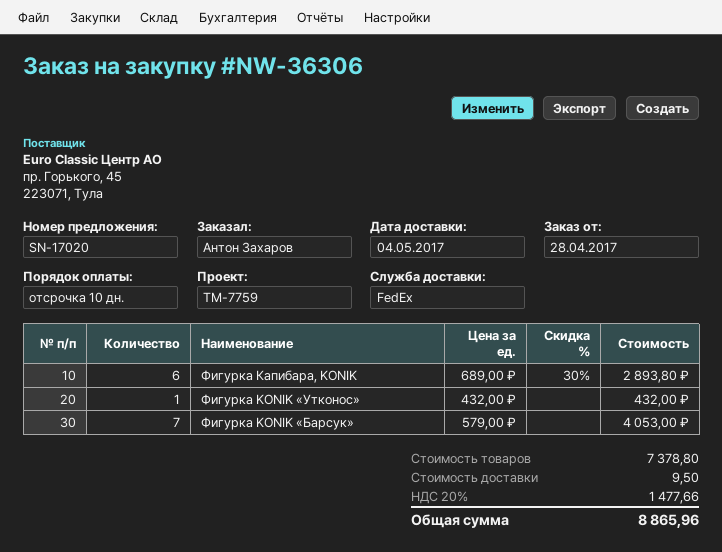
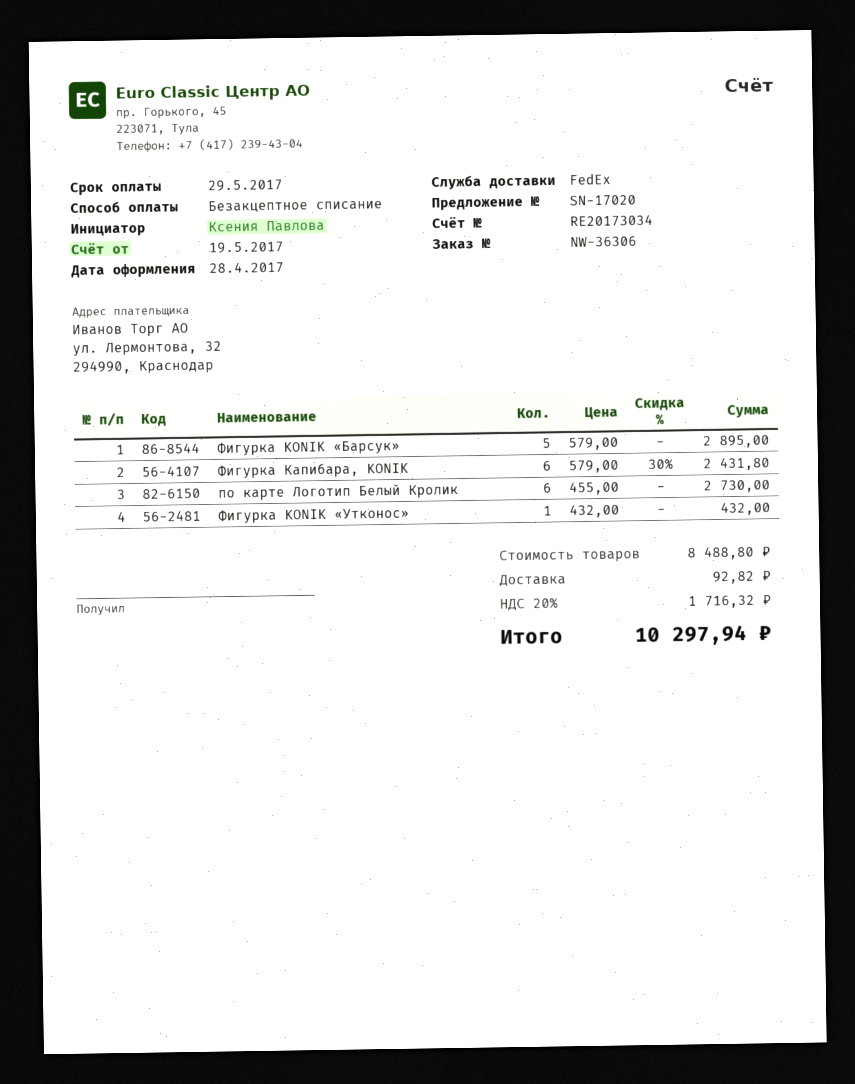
ordered by: Антон Захаров -> Ксения Павлова
Фигурка Капибара, KONIK: 6 x 689.00 - 30% = 2893.80 -> 6 x 579.00 - 30% = 2431.80
Фигурка KONIK «Барсук»: 7 x 579.00 = 4053.00 -> 5 x 579.00 = 2895.00
по карте Логотип Белый Кролик: none -> 6 x 455.00 = 2730.00
subtotal: 7378.80 -> 8488.80
shipping: 9.50 -> 92.82
tax: 20% = 1477.66 -> 20% = 1716.32
total: 8865.96 -> 10297.94

